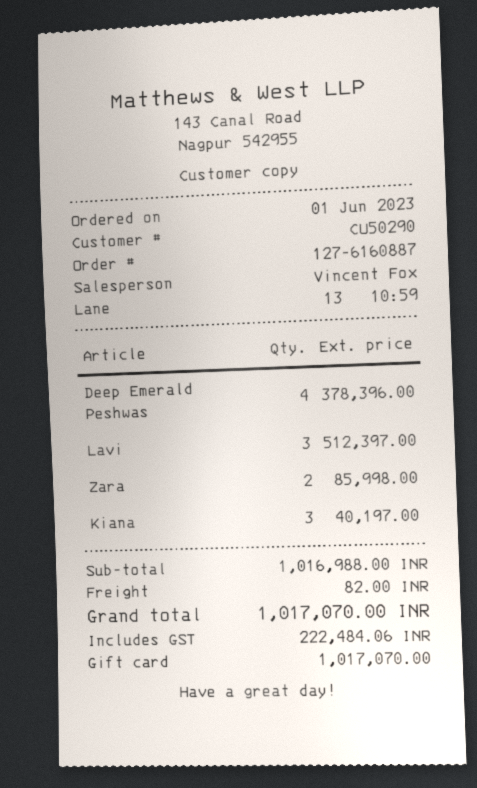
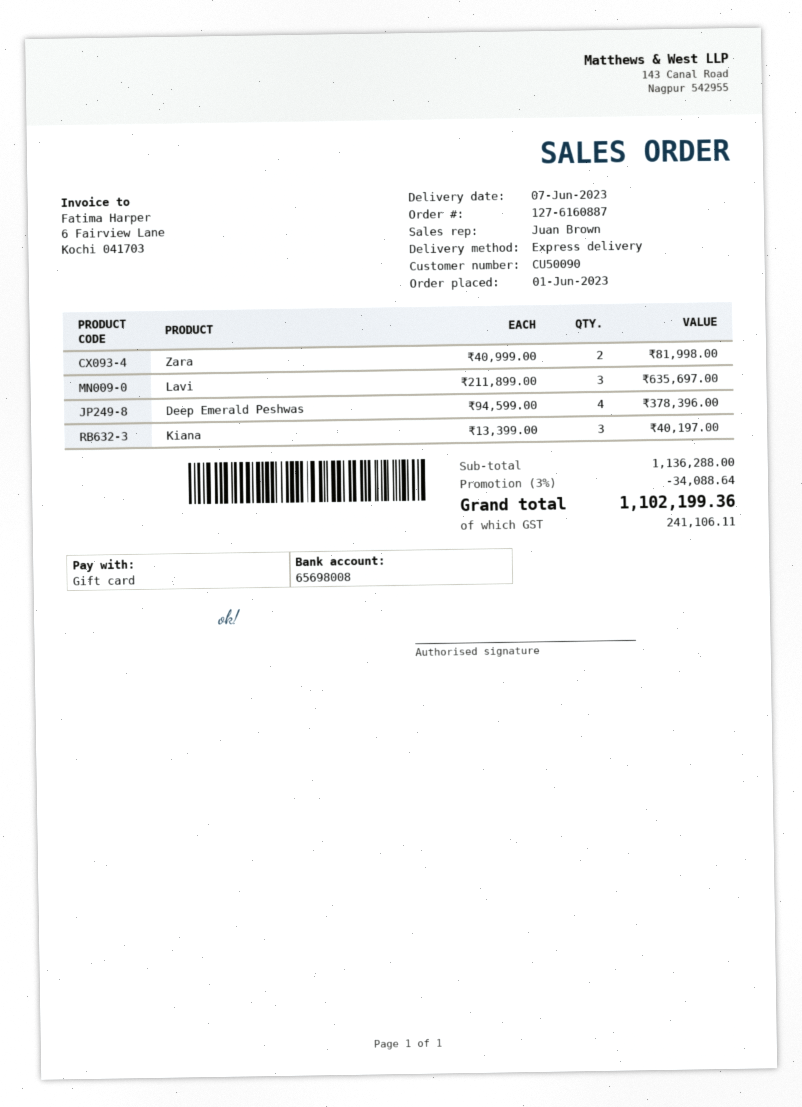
customer number: CU50290 -> CU50090
sales rep: Vincent Fox -> Juan Brown
Lavi: 3 for 512397.00 -> 3 for 635697.00
Zara: 2 for 85998.00 -> 2 for 81998.00
subtotal: 1016988.00 -> 1136288.00
discount: none -> 3% = 34088.64
shipping: 82.00 -> none
tax: 222484.06 -> 241106.11
total: 1017070.00 -> 1102199.36

